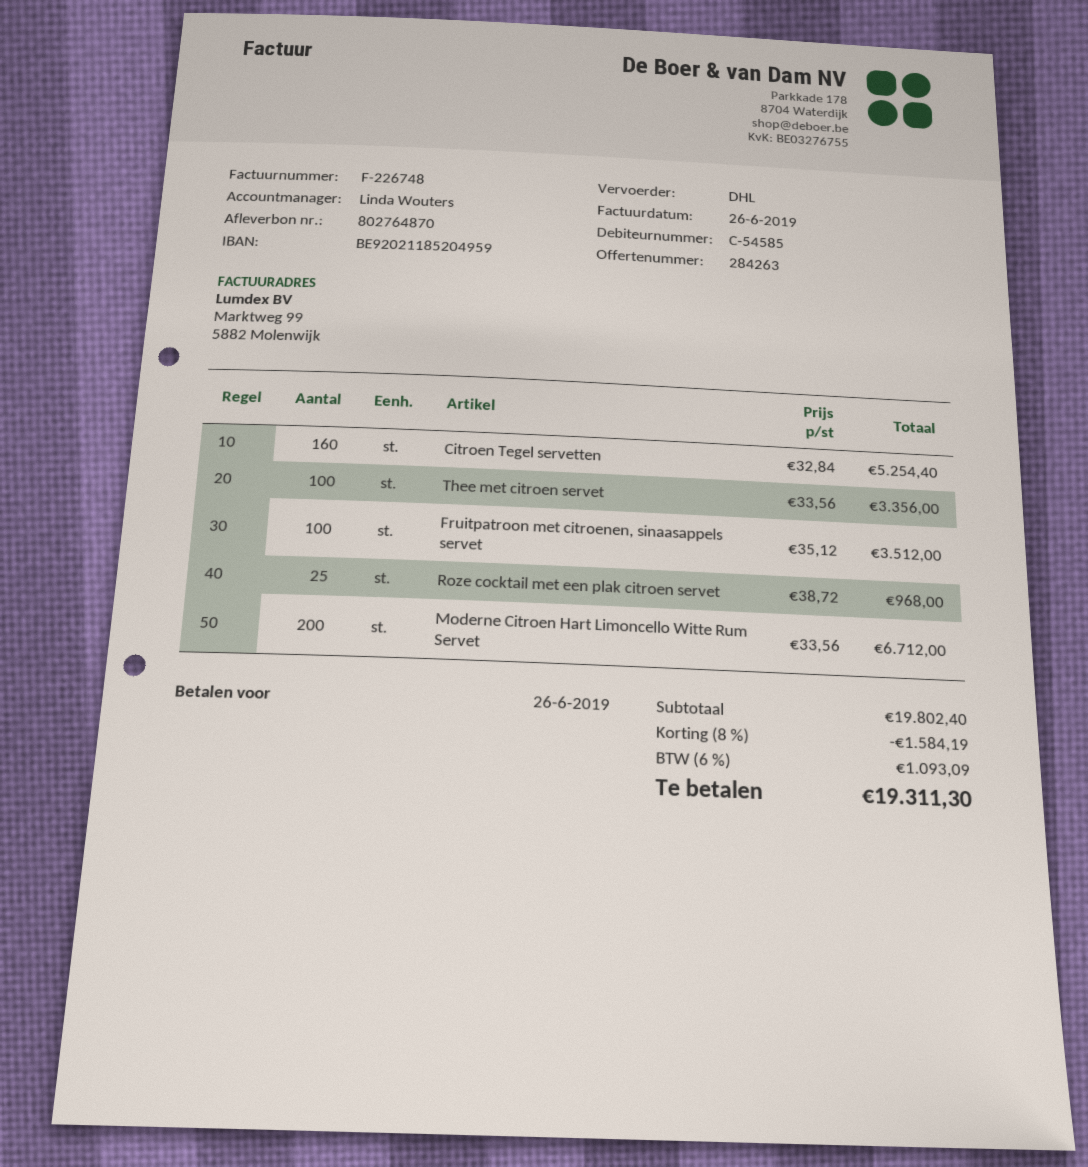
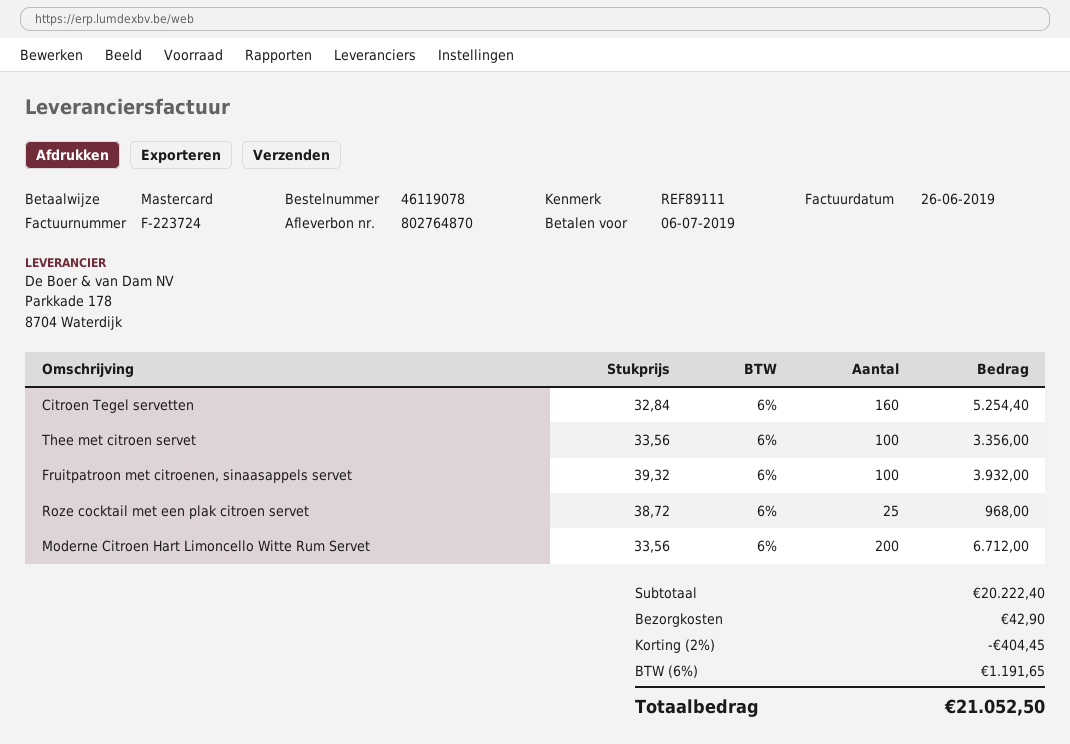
invoice number: F-226748 -> F-223724
due date: 2019-06-26 -> 2019-07-06
Fruitpatroon met citroenen, sinaasappels servet: 100 x 35.12 = 3512.00 -> 100 x 39.32 = 3932.00
subtotal: 19802.40 -> 20222.40
discount: 8% = 1584.19 -> 2% = 404.45
shipping: none -> 42.90
tax: 6% = 1093.09 -> 6% = 1191.65
total: 19311.30 -> 21052.50

